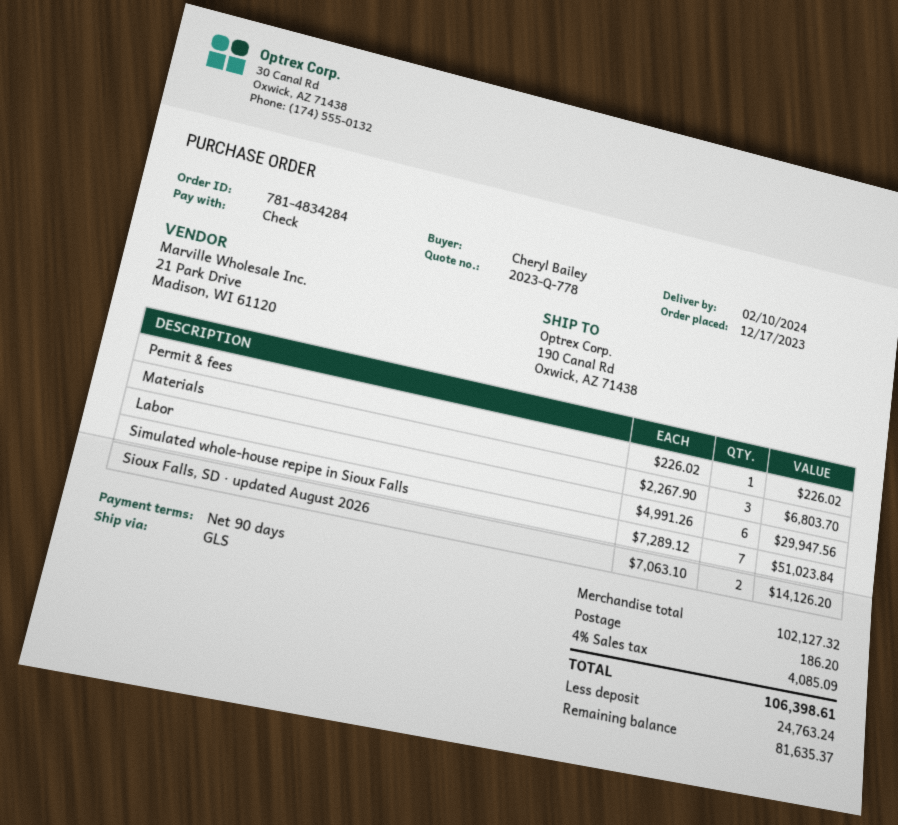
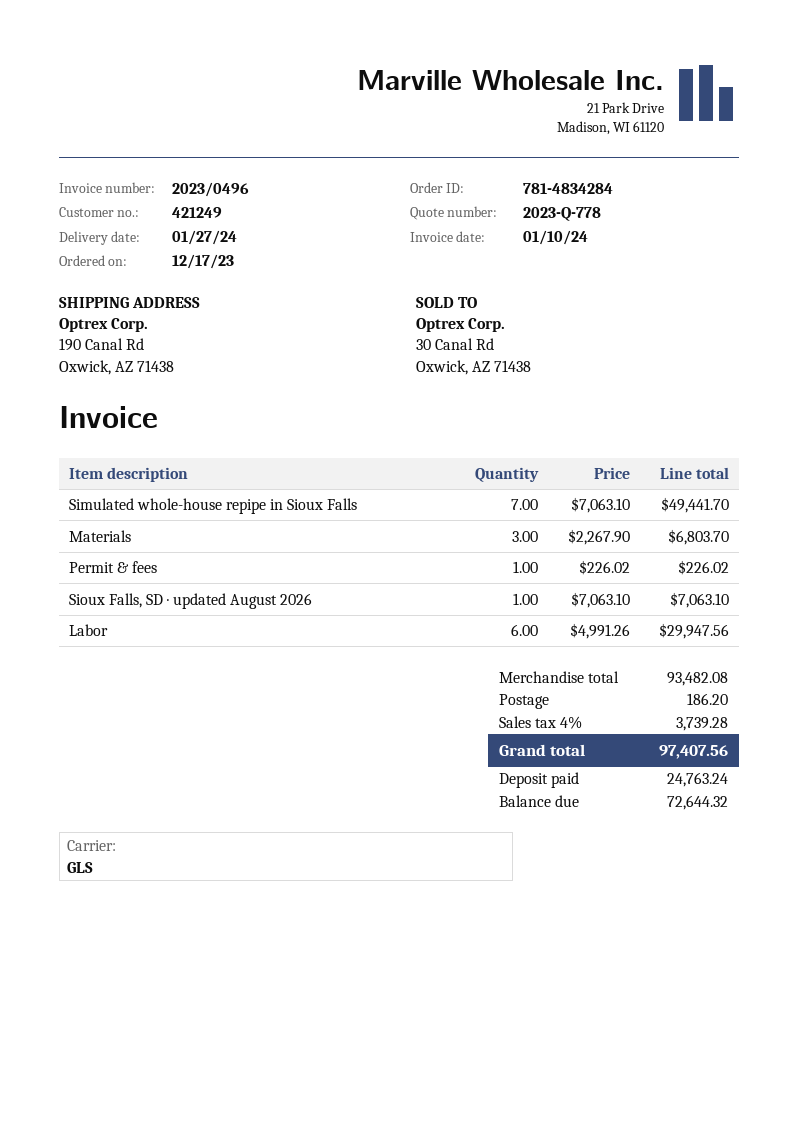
delivery date: 2024-02-10 -> 2024-01-27
Simulated whole-house repipe in Sioux Falls: 7 x 7289.12 = 51023.84 -> 7 x 7063.10 = 49441.70
Sioux Falls, SD · updated August 2026: 2 x 7063.10 = 14126.20 -> 1 x 7063.10 = 7063.10
subtotal: 102127.32 -> 93482.08
tax: 4% = 4085.09 -> 4% = 3739.28
total: 106398.61 -> 97407.56
balance: 81635.37 -> 72644.32

